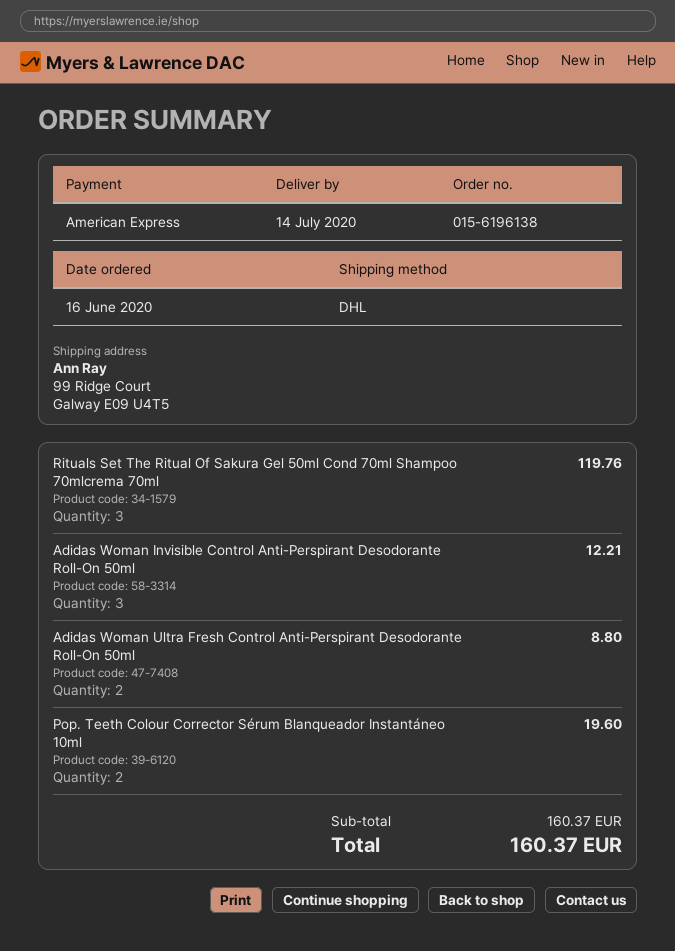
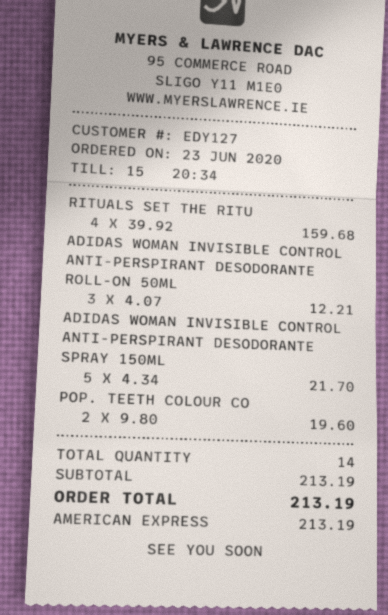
order date: 2020-06-16 -> 2020-06-23
Rituals Set The Ritual Of Sakura Gel 50ml Cond 70ml Shampoo 70mlcrema 70ml: 3 for 119.76 -> 4 for 159.68
Adidas Woman Ultra Fresh Control Anti-Perspirant Desodorante Roll-On 50ml: 2 for 8.80 -> none
ADIDAS WOMAN INVISIBLE CONTROL ANTI-PERSPIRANT DESODORANTE SPRAY 150ML: none -> 5 for 21.70
subtotal: 160.37 -> 213.19
total: 160.37 -> 213.19

